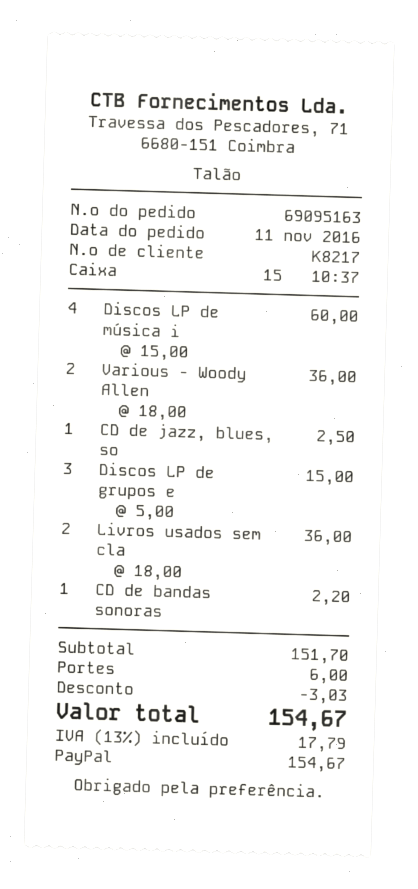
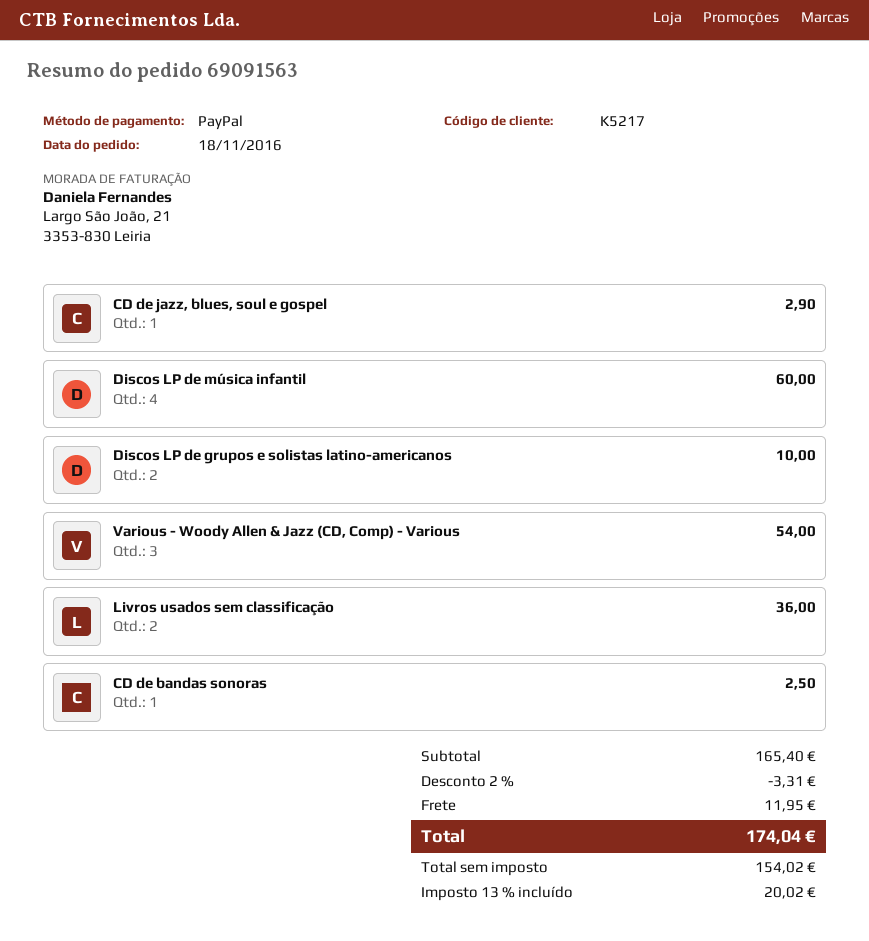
order number: 69095163 -> 69091563
order date: 2016-11-11 -> 2016-11-18
customer number: K8217 -> K5217
Various - Woody Allen: 2 for 36.00 -> 3 for 54.00
CD de jazz, blues, so: 1 for 2.50 -> 1 for 2.90
Discos LP de grupos e: 3 for 15.00 -> 2 for 10.00
CD de bandas sonoras: 1 for 2.20 -> 1 for 2.50
subtotal: 151.70 -> 165.40
discount: 3.03 -> 3.31
shipping: 6.00 -> 11.95
tax: 13% = 17.79 -> 13% = 20.02
total: 154.67 -> 174.04

